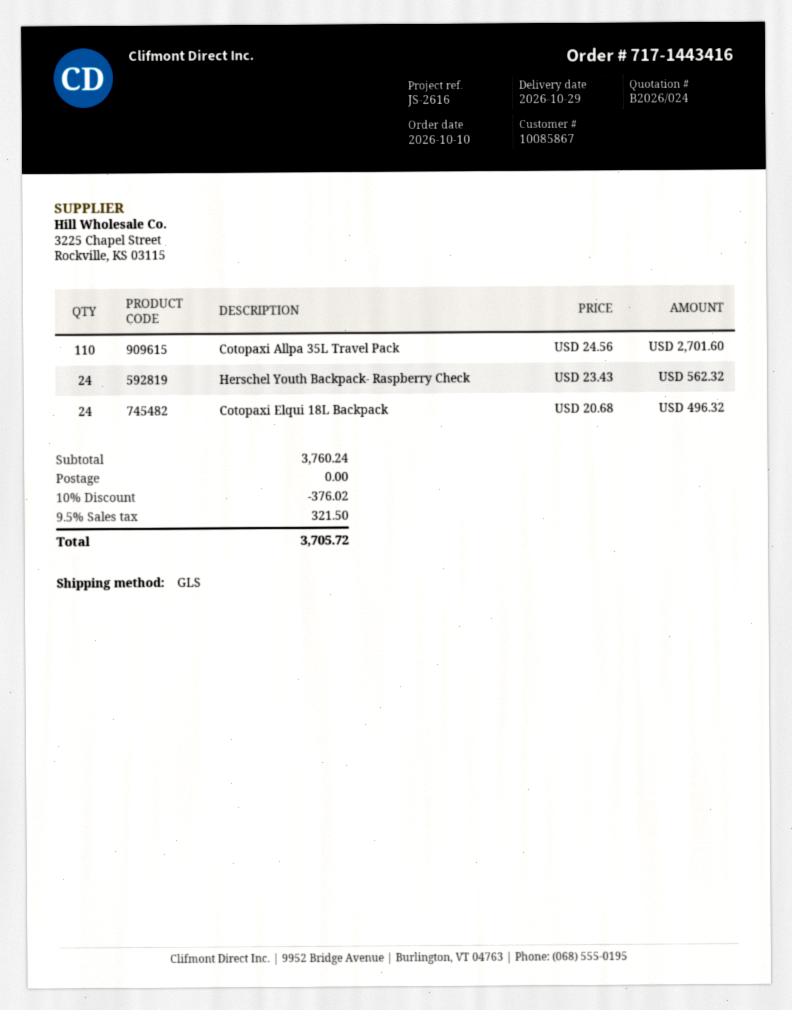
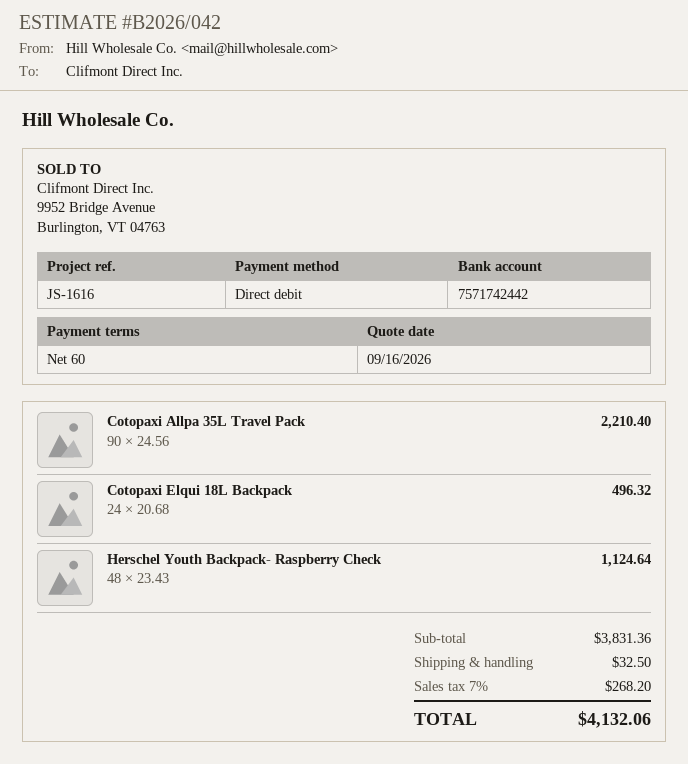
quote number: B2026/024 -> B2026/042
reference: JS-2616 -> JS-1616
Cotopaxi Allpa 35L Travel Pack: 110 x 24.56 = 2701.60 -> 90 x 24.56 = 2210.40
Herschel Youth Backpack- Raspberry Check: 24 x 23.43 = 562.32 -> 48 x 23.43 = 1124.64
subtotal: 3760.24 -> 3831.36
discount: 10% = 376.02 -> none
shipping: 0.00 -> 32.50
tax: 9.5% = 321.50 -> 7% = 268.20
total: 3705.72 -> 4132.06

